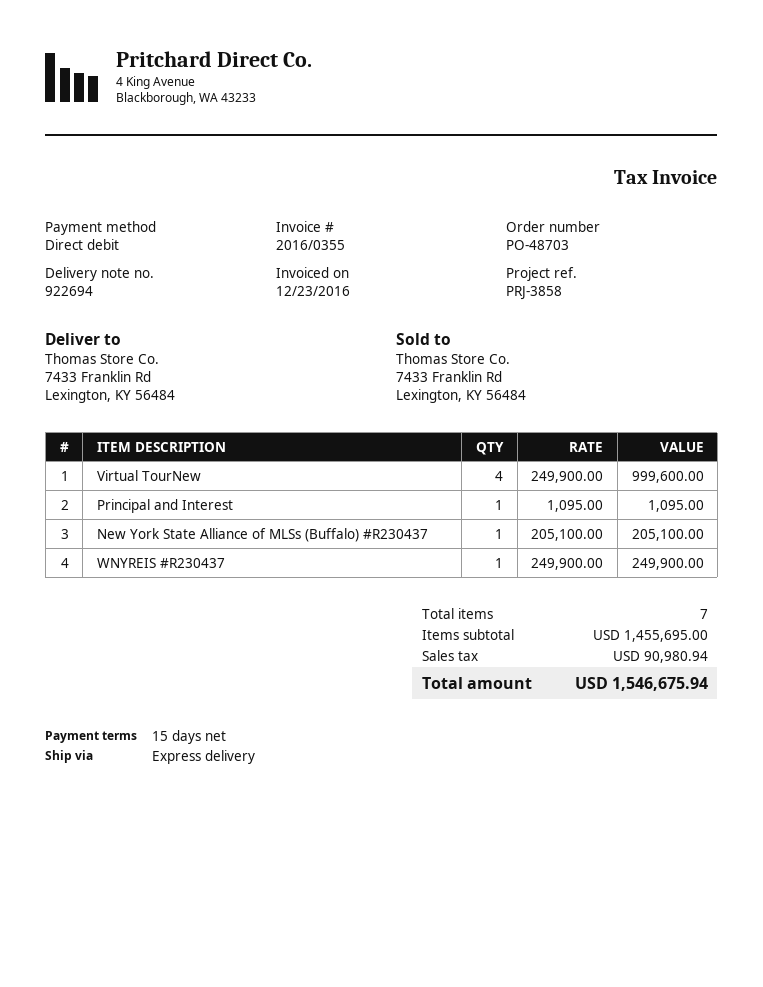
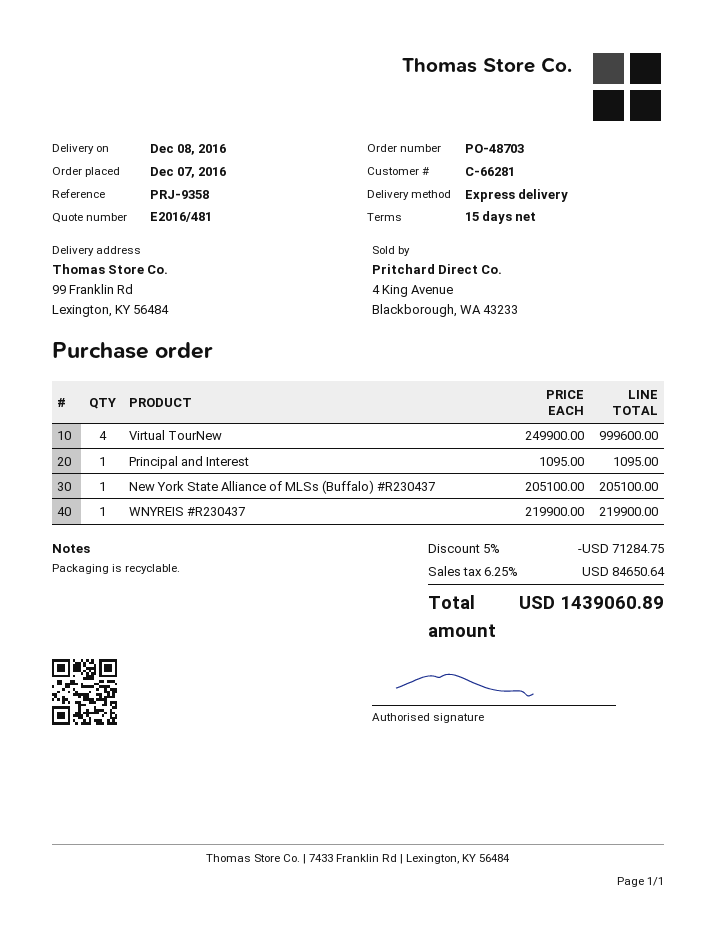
reference: PRJ-3858 -> PRJ-9358
ship to: 7433 Franklin Rd, Lexington, KY 56484 -> 99 Franklin Rd, Lexington, KY 56484
WNYREIS #R230437: 1 x 249900.00 = 249900.00 -> 1 x 219900.00 = 219900.00
discount: none -> 5% = 71284.75
tax: 90980.94 -> 84650.64
total: 1546675.94 -> 1439060.89

